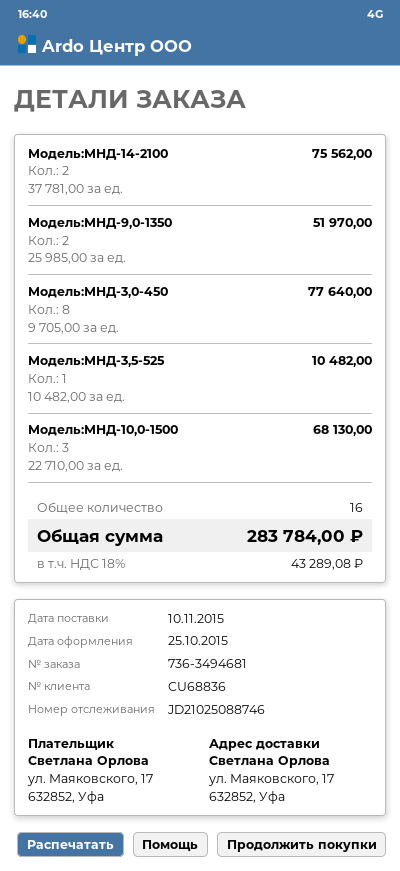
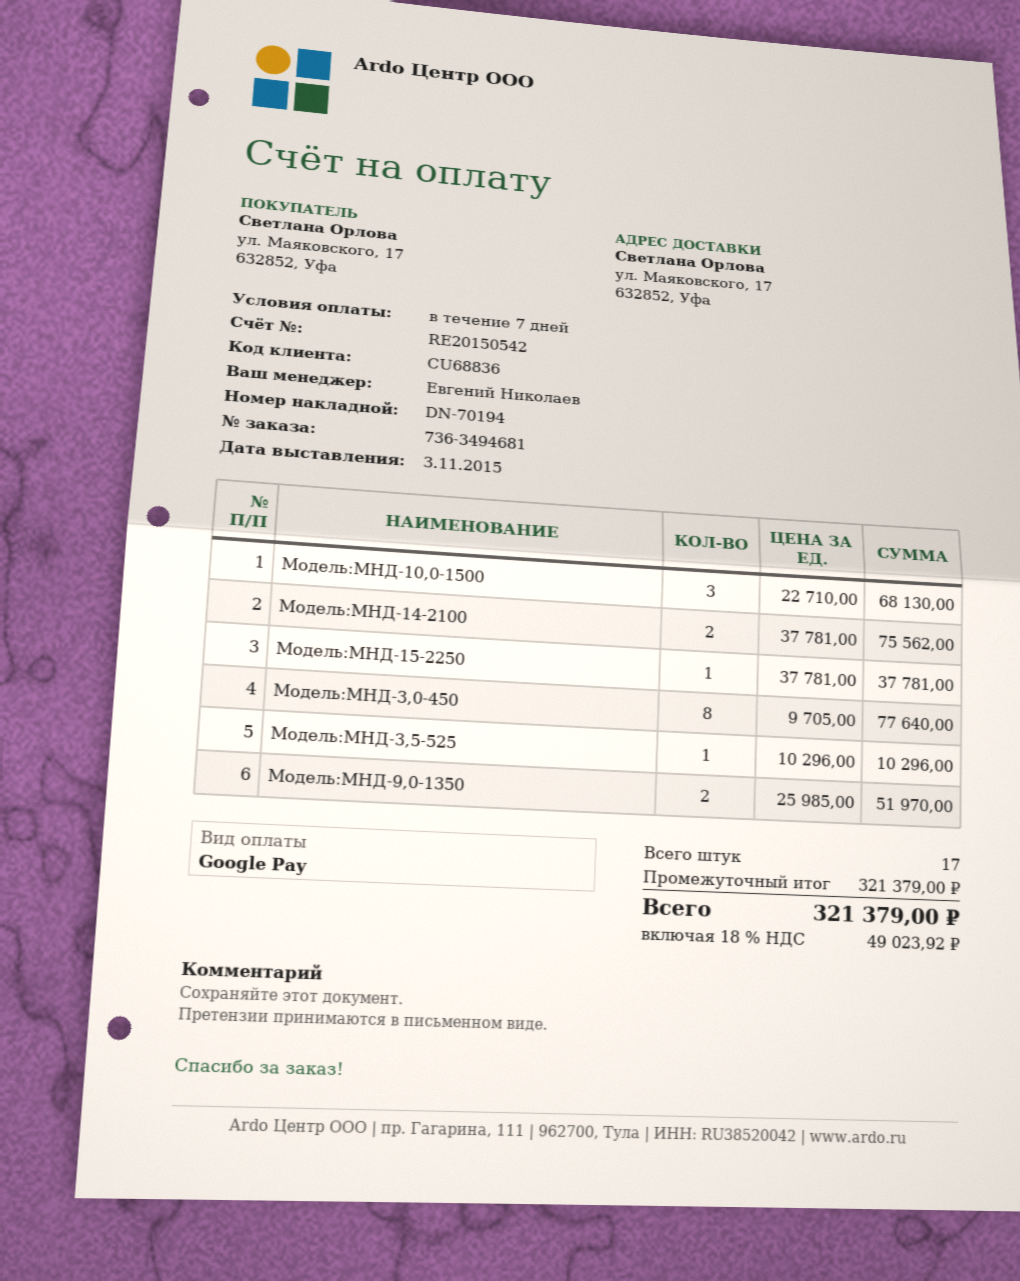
Модель:МНД-3,5-525: 1 x 10482.00 = 10482.00 -> 1 x 10296.00 = 10296.00
Модель:МНД-15-2250: none -> 1 x 37781.00 = 37781.00
total quantity: 16 -> 17
tax: 18% = 43289.08 -> 18% = 49023.92
total: 283784.00 -> 321379.00

